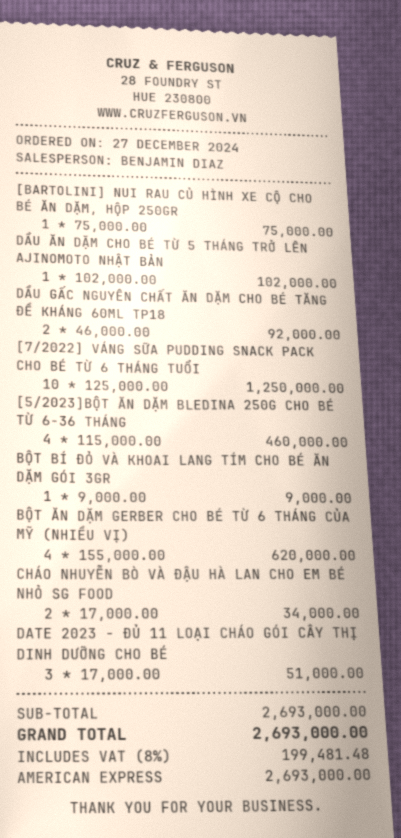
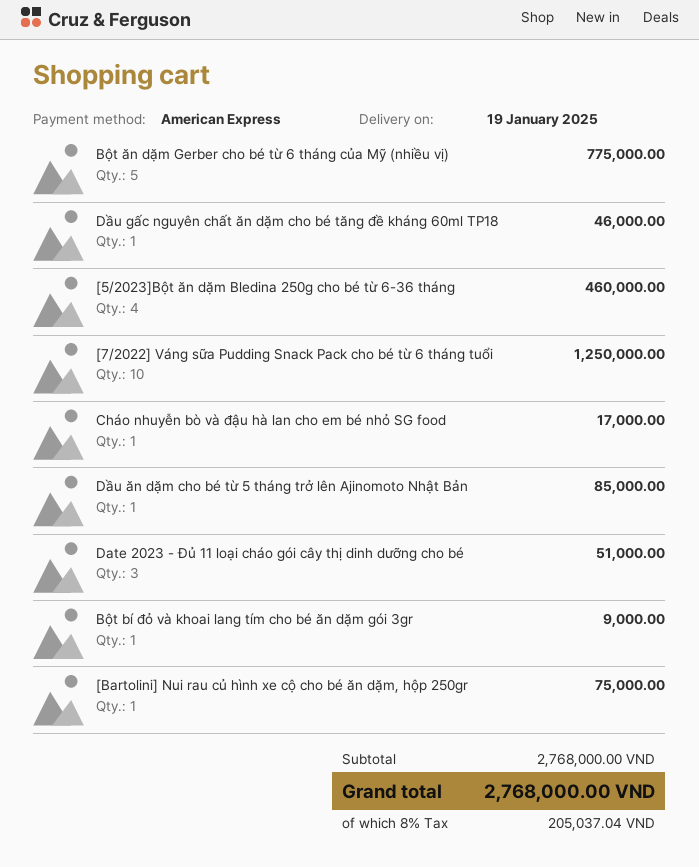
DẦU ĂN DẶM CHO BÉ TỪ 5 THÁNG TRỞ LÊN AJINOMOTO NHẬT BẢN: 1 for 102000.00 -> 1 for 85000.00
DẦU GẤC NGUYÊN CHẤT ĂN DẶM CHO BÉ TĂNG ĐỀ KHÁNG 60ML TP18: 2 for 92000.00 -> 1 for 46000.00
BỘT ĂN DẶM GERBER CHO BÉ TỪ 6 THÁNG CỦA MỸ (NHIỀU VỊ): 4 for 620000.00 -> 5 for 775000.00
CHÁO NHUYỄN BÒ VÀ ĐẬU HÀ LAN CHO EM BÉ NHỎ SG FOOD: 2 for 34000.00 -> 1 for 17000.00
subtotal: 2693000.00 -> 2768000.00
tax: 8% = 199481.48 -> 8% = 205037.04
total: 2693000.00 -> 2768000.00

